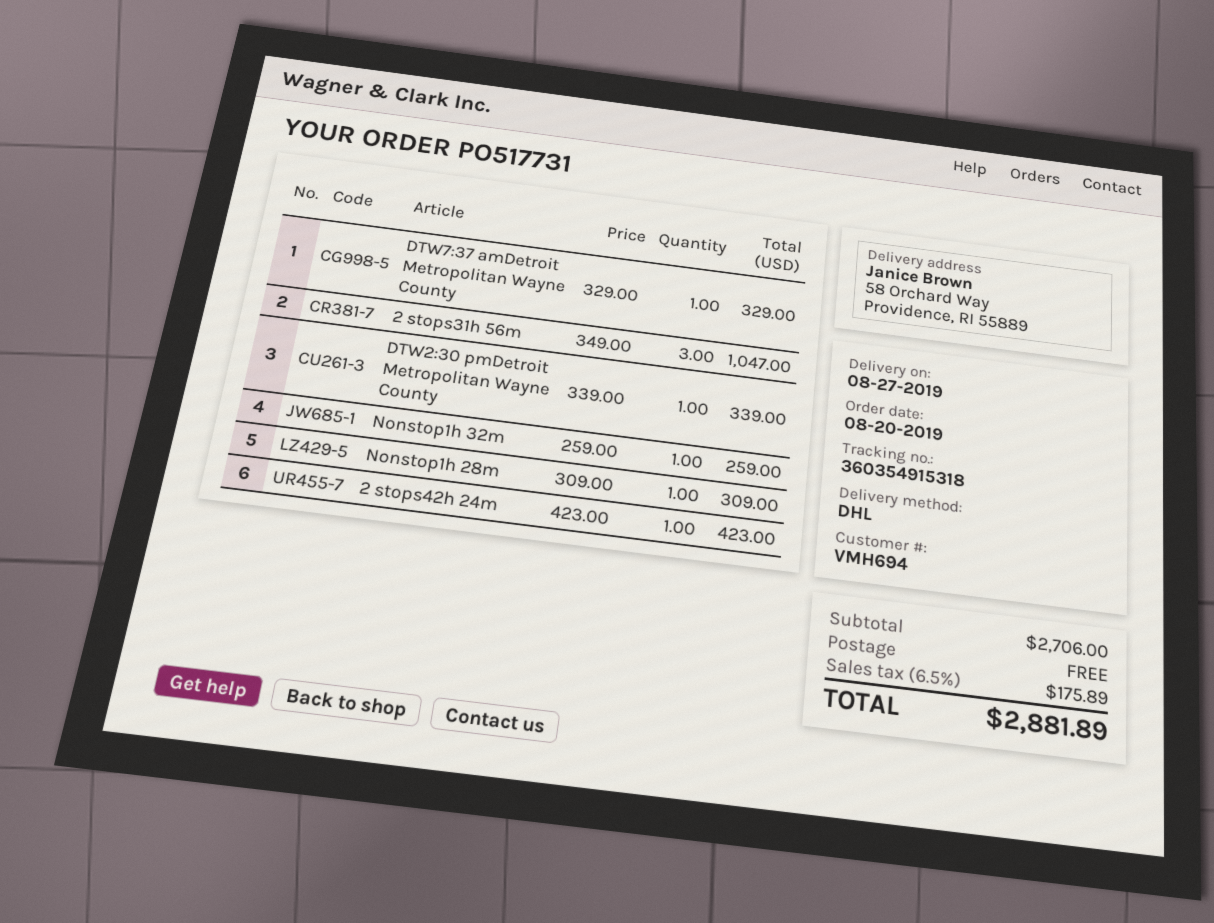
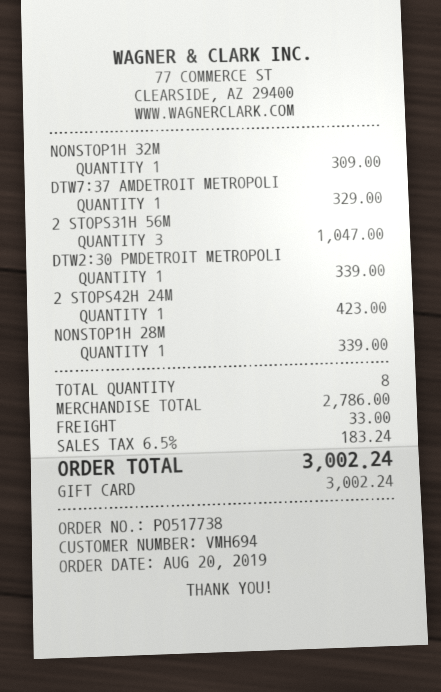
order number: PO517731 -> PO517738
Nonstop1h 32m: 1 for 259.00 -> 1 for 309.00
Nonstop1h 28m: 1 for 309.00 -> 1 for 339.00
subtotal: 2706.00 -> 2786.00
shipping: 0.00 -> 33.00
tax: 6.5% = 175.89 -> 6.5% = 183.24
total: 2881.89 -> 3002.24

